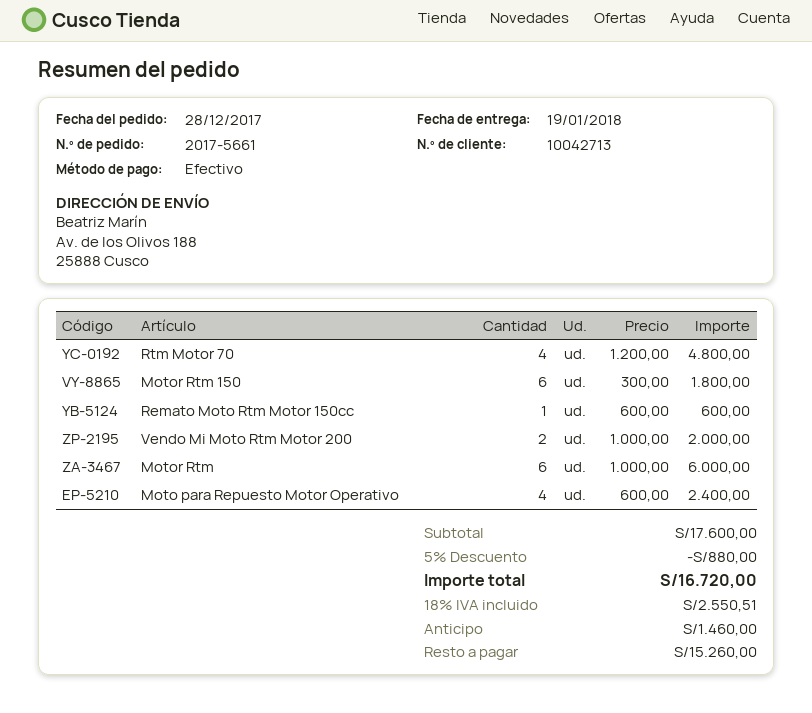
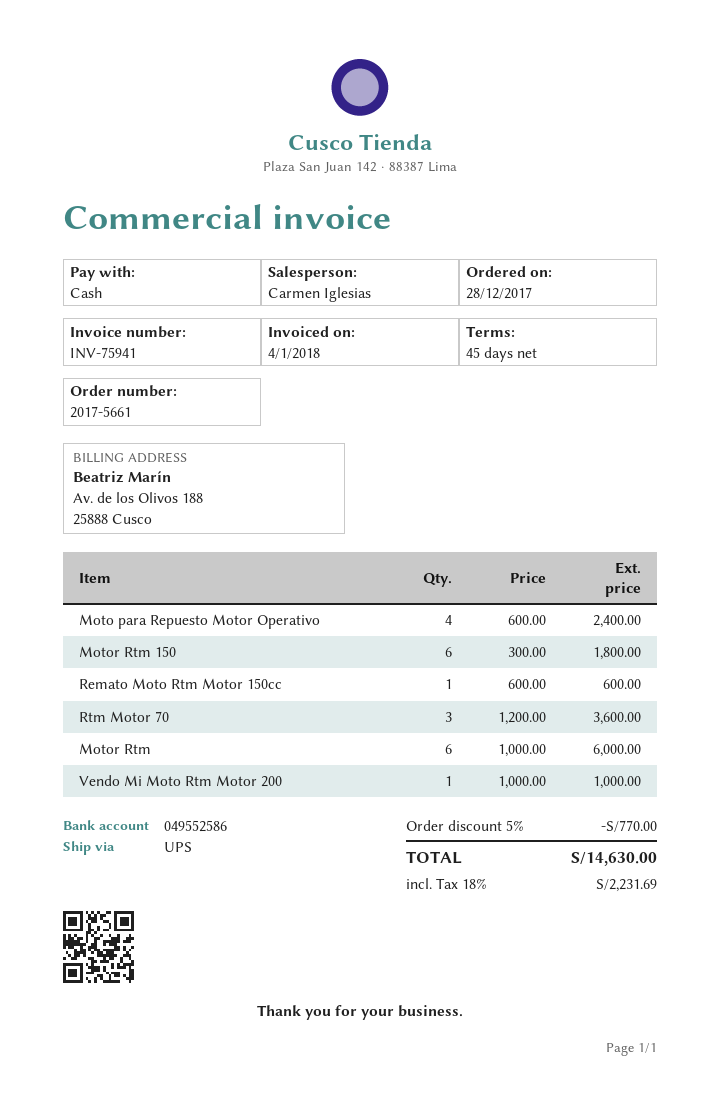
Rtm Motor 70: 4 x 1200.00 = 4800.00 -> 3 x 1200.00 = 3600.00
Vendo Mi Moto Rtm Motor 200: 2 x 1000.00 = 2000.00 -> 1 x 1000.00 = 1000.00
discount: 5% = 880.00 -> 5% = 770.00
tax: 18% = 2550.51 -> 18% = 2231.69
total: 16720.00 -> 14630.00

